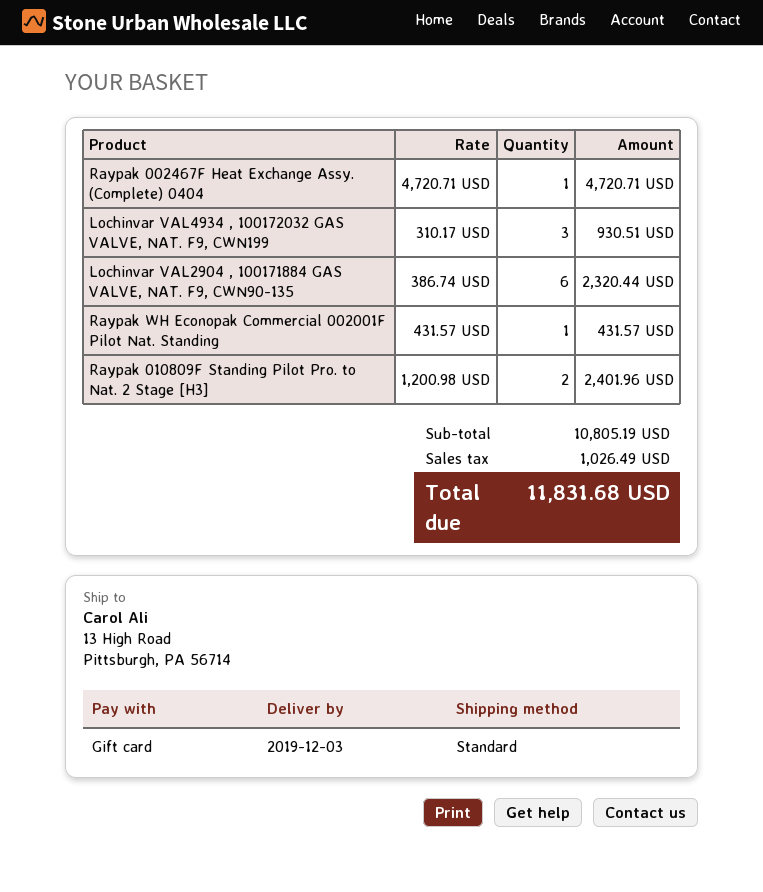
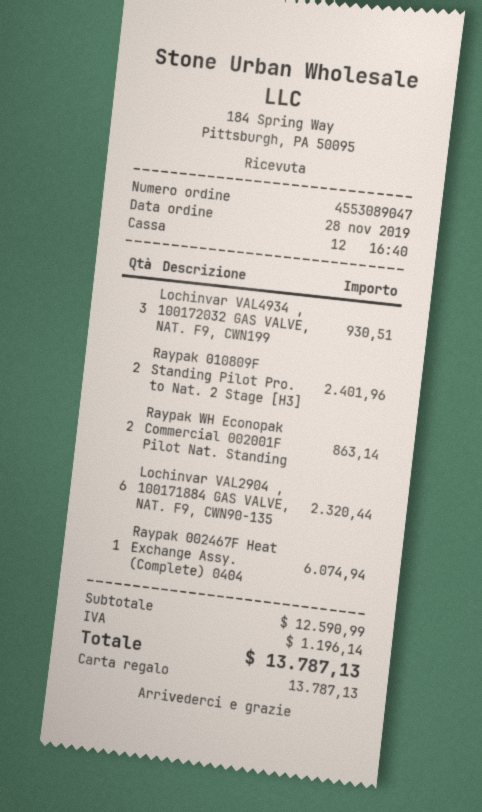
Raypak 002467F Heat Exchange Assy. (Complete) 0404: 1 for 4720.71 -> 1 for 6074.94
Raypak WH Econopak Commercial 002001F Pilot Nat. Standing: 1 for 431.57 -> 2 for 863.14
subtotal: 10805.19 -> 12590.99
tax: 1026.49 -> 1196.14
total: 11831.68 -> 13787.13

